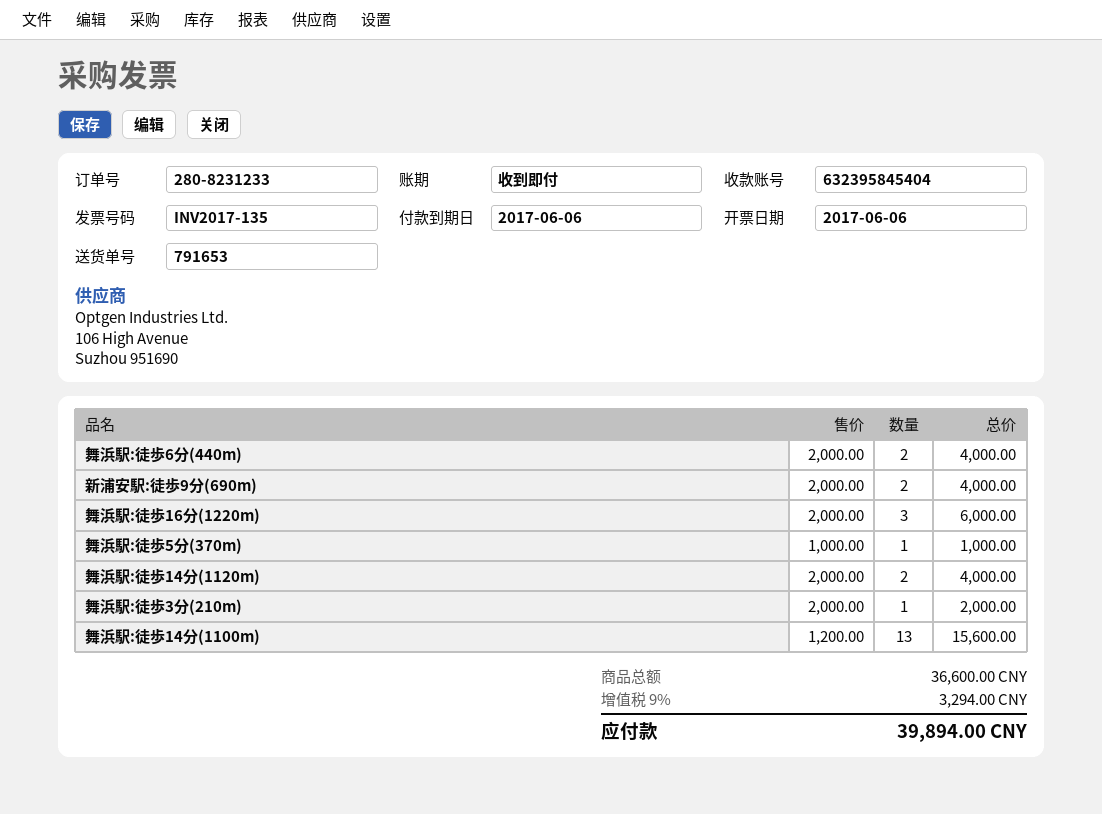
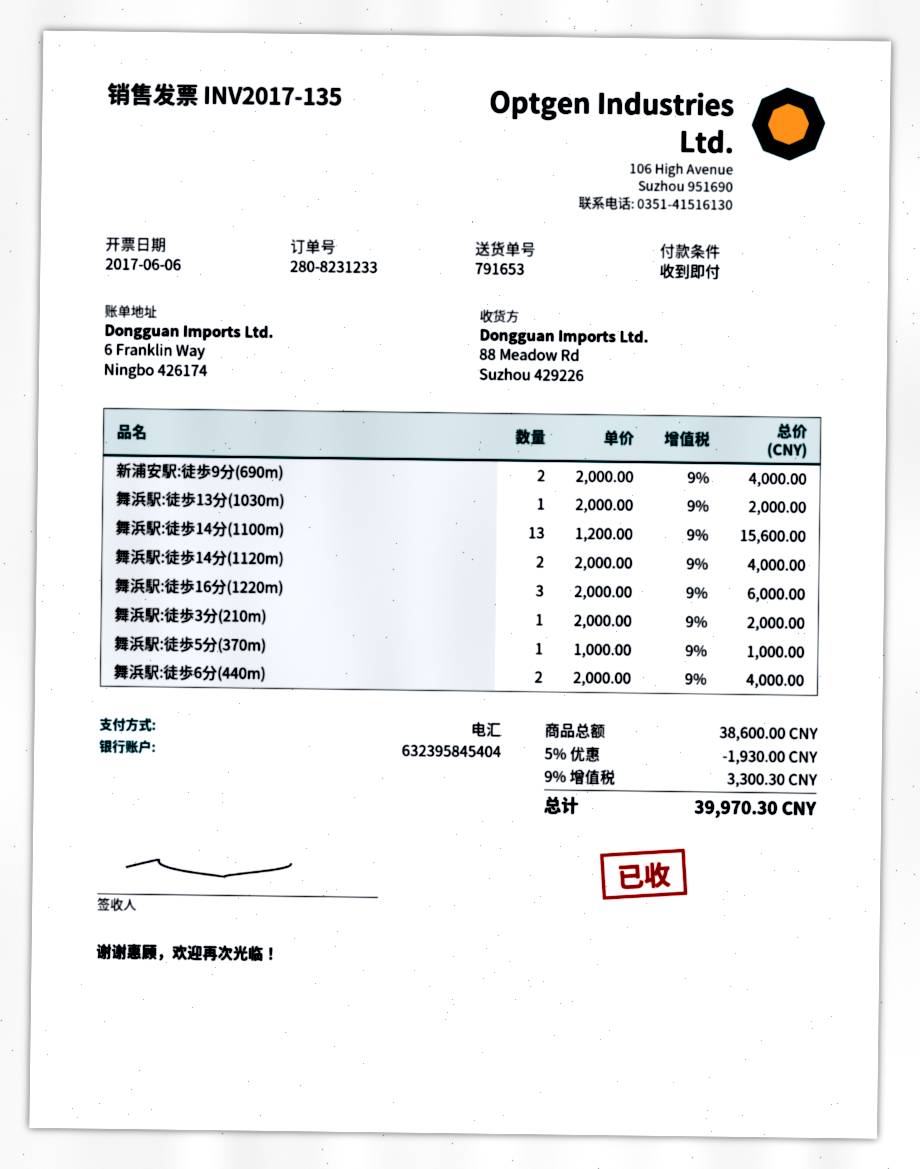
舞浜駅:徒歩13分(1030m): none -> 1 x 2000.00 = 2000.00
subtotal: 36600.00 -> 38600.00
discount: none -> 5% = 1930.00
tax: 9% = 3294.00 -> 9% = 3300.30
total: 39894.00 -> 39970.30

